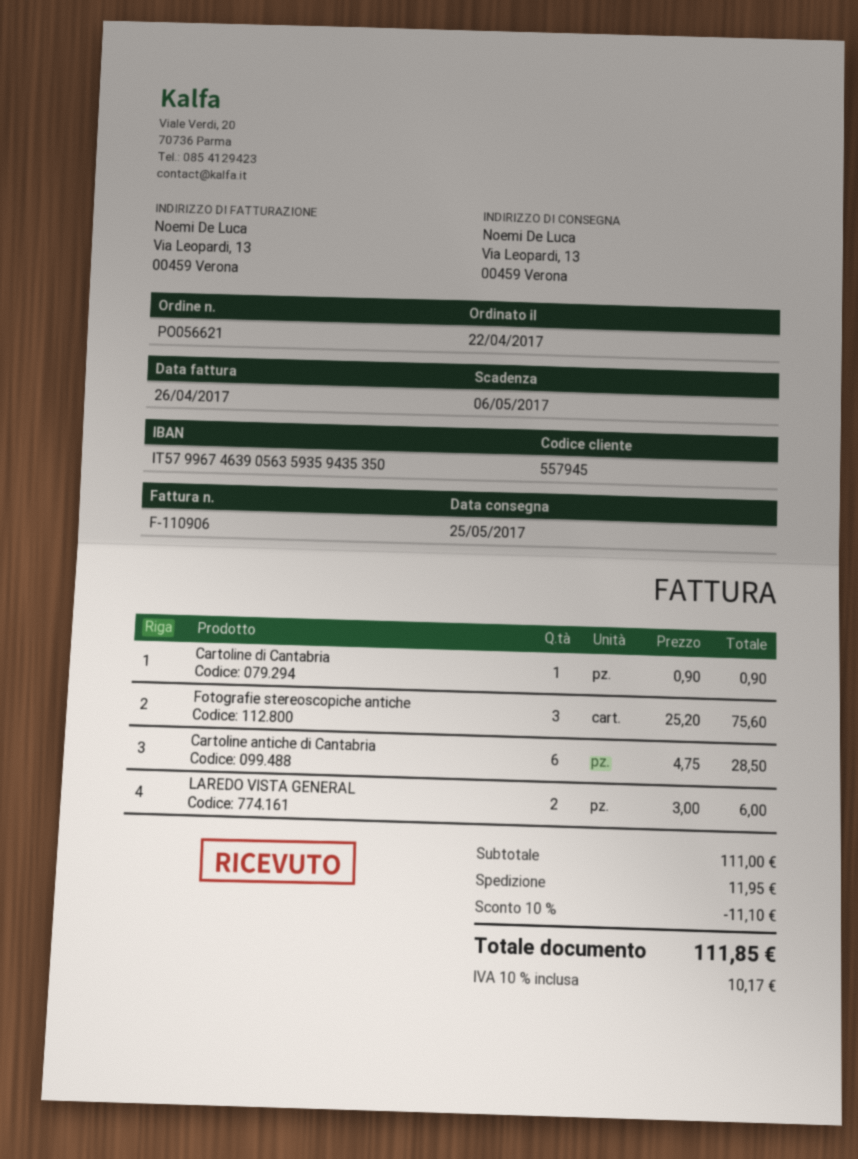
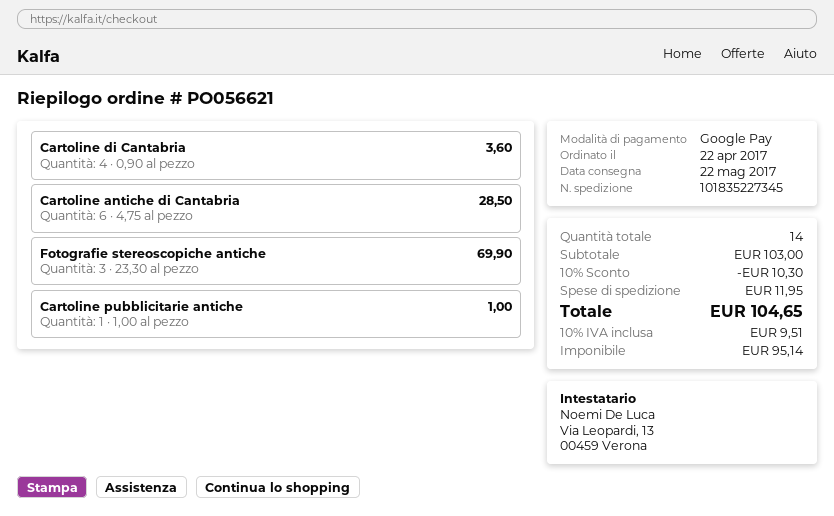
delivery date: 2017-05-25 -> 2017-05-22
Cartoline di Cantabria: 1 x 0.90 = 0.90 -> 4 x 0.90 = 3.60
Fotografie stereoscopiche antiche: 3 x 25.20 = 75.60 -> 3 x 23.30 = 69.90
LAREDO VISTA GENERAL: 2 x 3.00 = 6.00 -> none
Cartoline pubblicitarie antiche: none -> 1 x 1.00 = 1.00
subtotal: 111.00 -> 103.00
discount: 10% = 11.10 -> 10% = 10.30
tax: 10% = 10.17 -> 10% = 9.51
total: 111.85 -> 104.65

